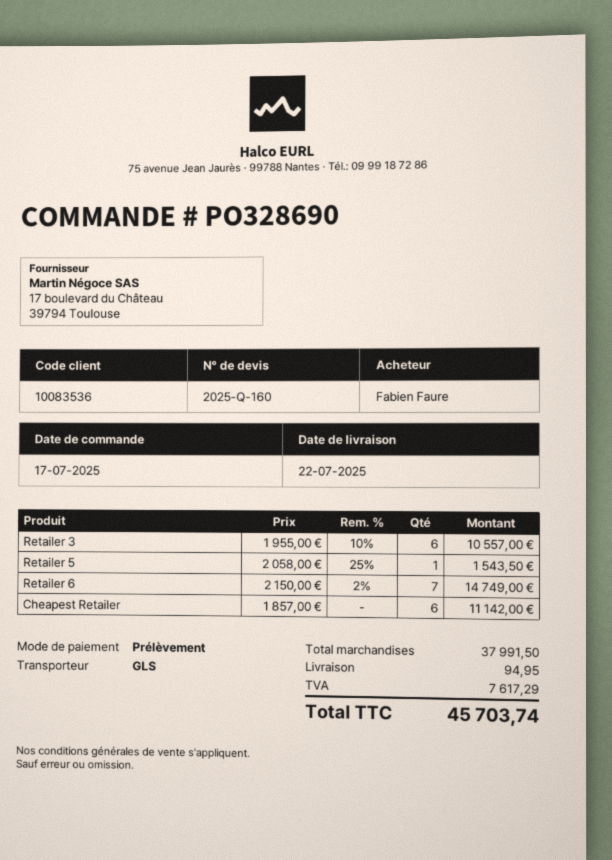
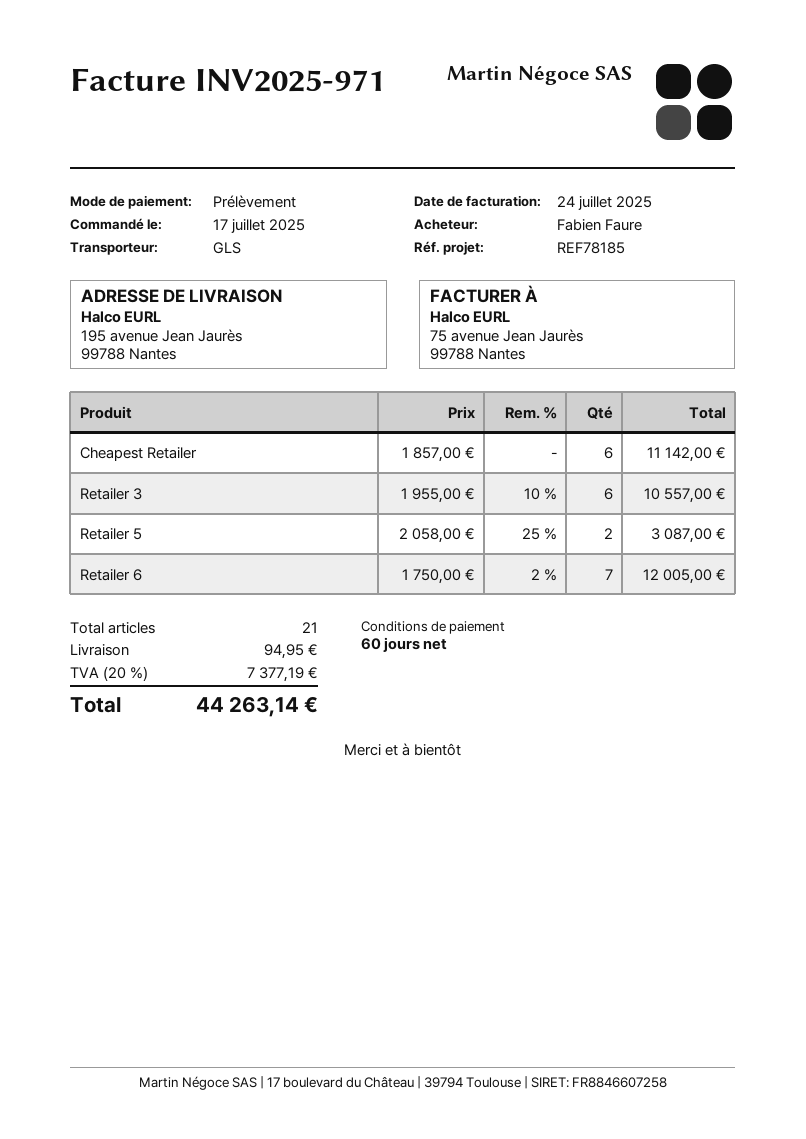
Retailer 5: 1 x 2058.00 - 25% = 1543.50 -> 2 x 2058.00 - 25% = 3087.00
Retailer 6: 7 x 2150.00 - 2% = 14749.00 -> 7 x 1750.00 - 2% = 12005.00
tax: 7617.29 -> 7377.19
total: 45703.74 -> 44263.14

